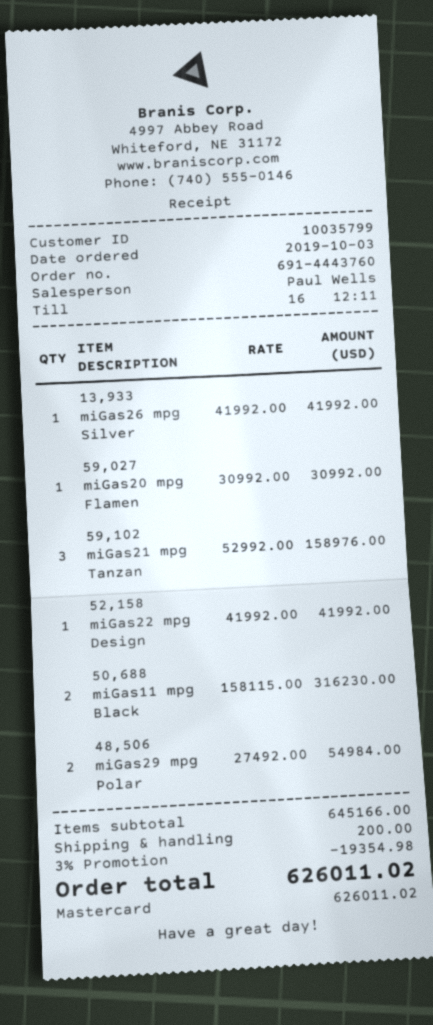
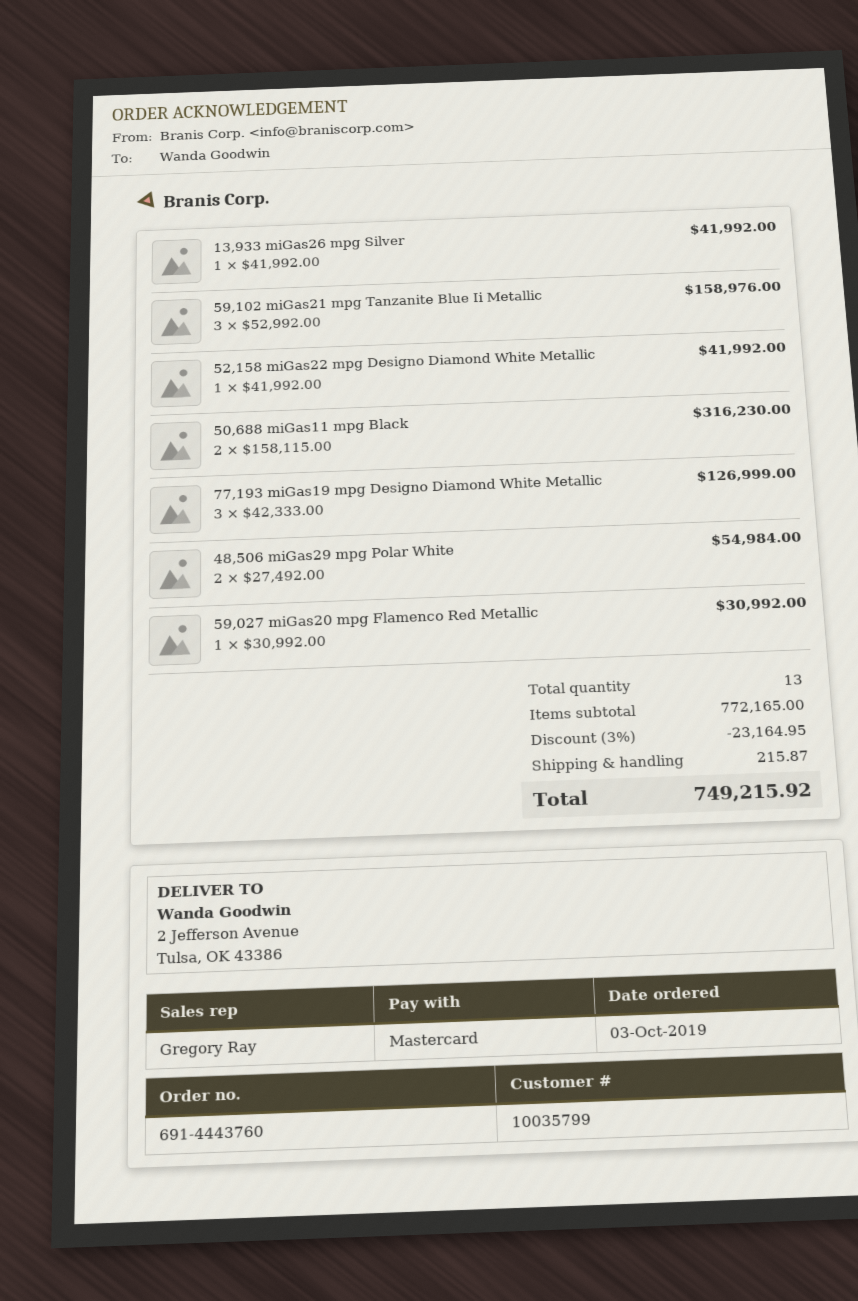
sales rep: Paul Wells -> Gregory Ray
77,193 miGas19 mpg Designo Diamond White Metallic: none -> 3 x 42333.00 = 126999.00
subtotal: 645166.00 -> 772165.00
discount: 3% = 19354.98 -> 3% = 23164.95
shipping: 200.00 -> 215.87
total: 626011.02 -> 749215.92

